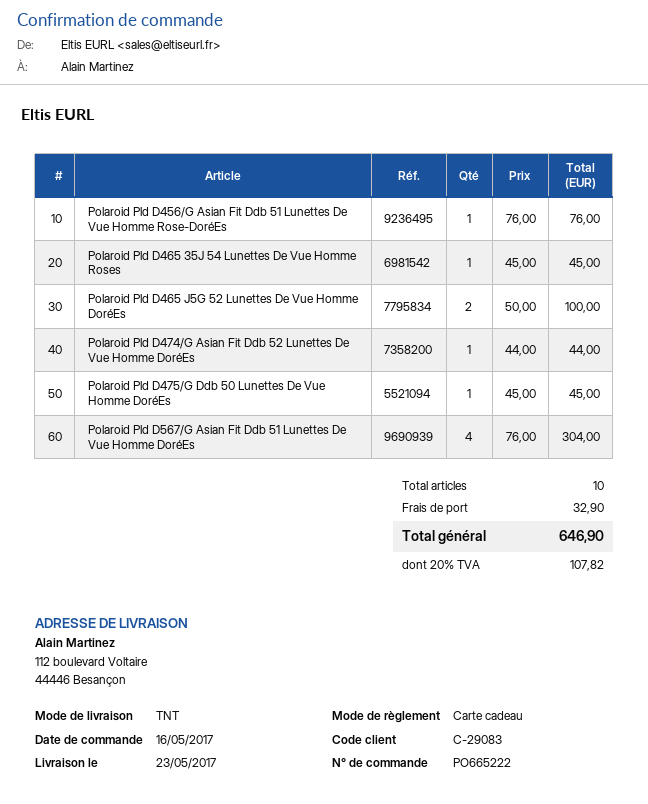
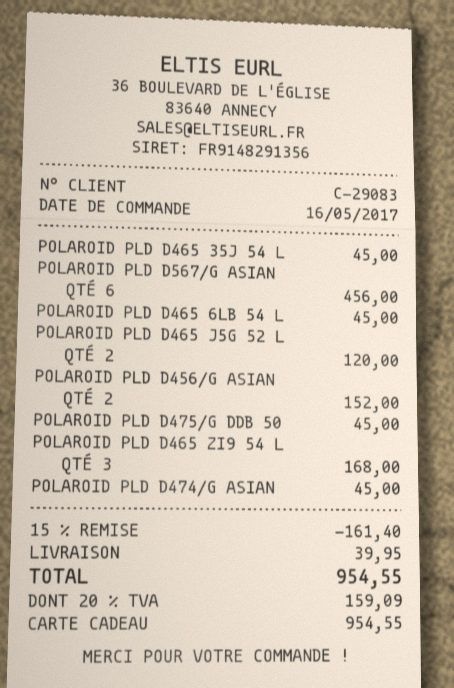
Polaroid Pld D456/G Asian Fit Ddb 51 Lunettes De Vue Homme Rose-DoréEs: 1 for 76.00 -> 2 for 152.00
Polaroid Pld D465 J5G 52 Lunettes De Vue Homme DoréEs: 2 for 100.00 -> 2 for 120.00
Polaroid Pld D474/G Asian Fit Ddb 52 Lunettes De Vue Homme DoréEs: 1 for 44.00 -> 1 for 45.00
Polaroid Pld D567/G Asian Fit Ddb 51 Lunettes De Vue Homme DoréEs: 4 for 304.00 -> 6 for 456.00
POLAROID PLD D465 6LB 54 L: none -> 1 for 45.00
POLAROID PLD D465 ZI9 54 L: none -> 3 for 168.00
discount: none -> 15% = 161.40
shipping: 32.90 -> 39.95
tax: 20% = 107.82 -> 20% = 159.09
total: 646.90 -> 954.55

